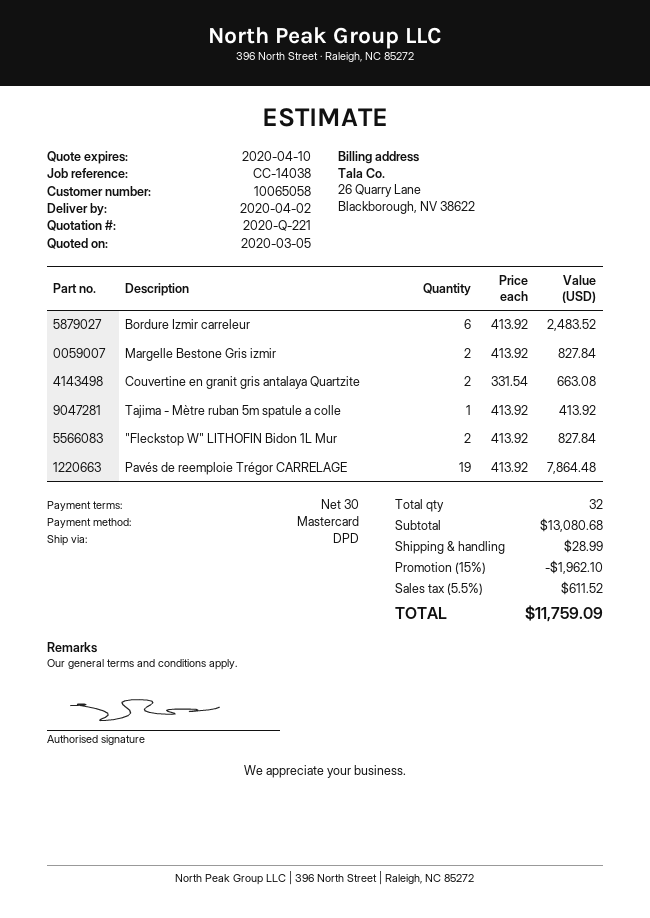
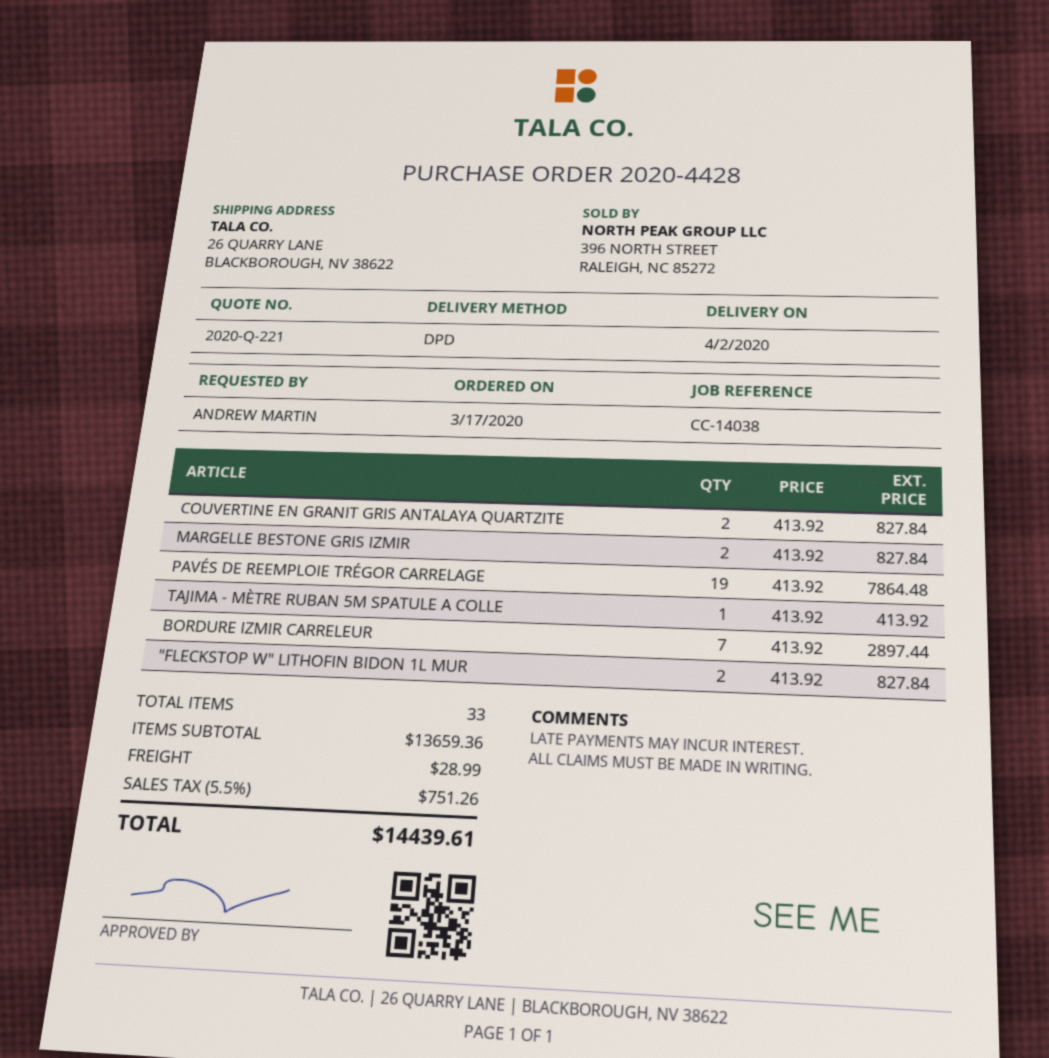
Bordure Izmir carreleur: 6 x 413.92 = 2483.52 -> 7 x 413.92 = 2897.44
Couvertine en granit gris antalaya Quartzite: 2 x 331.54 = 663.08 -> 2 x 413.92 = 827.84
total quantity: 32 -> 33
subtotal: 13080.68 -> 13659.36
discount: 15% = 1962.10 -> none
tax: 5.5% = 611.52 -> 5.5% = 751.26
total: 11759.09 -> 14439.61

